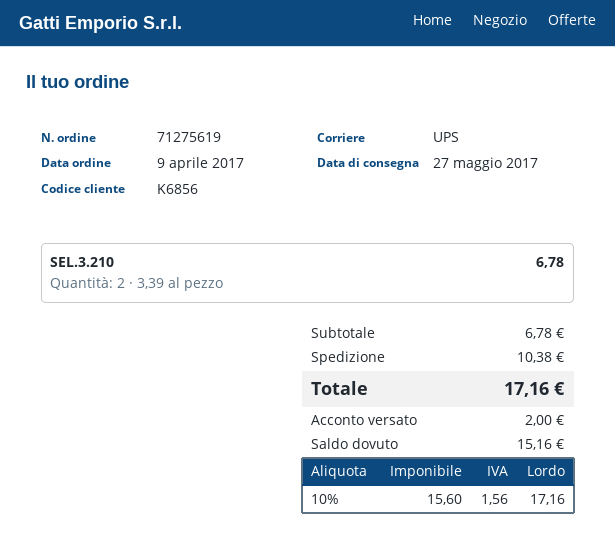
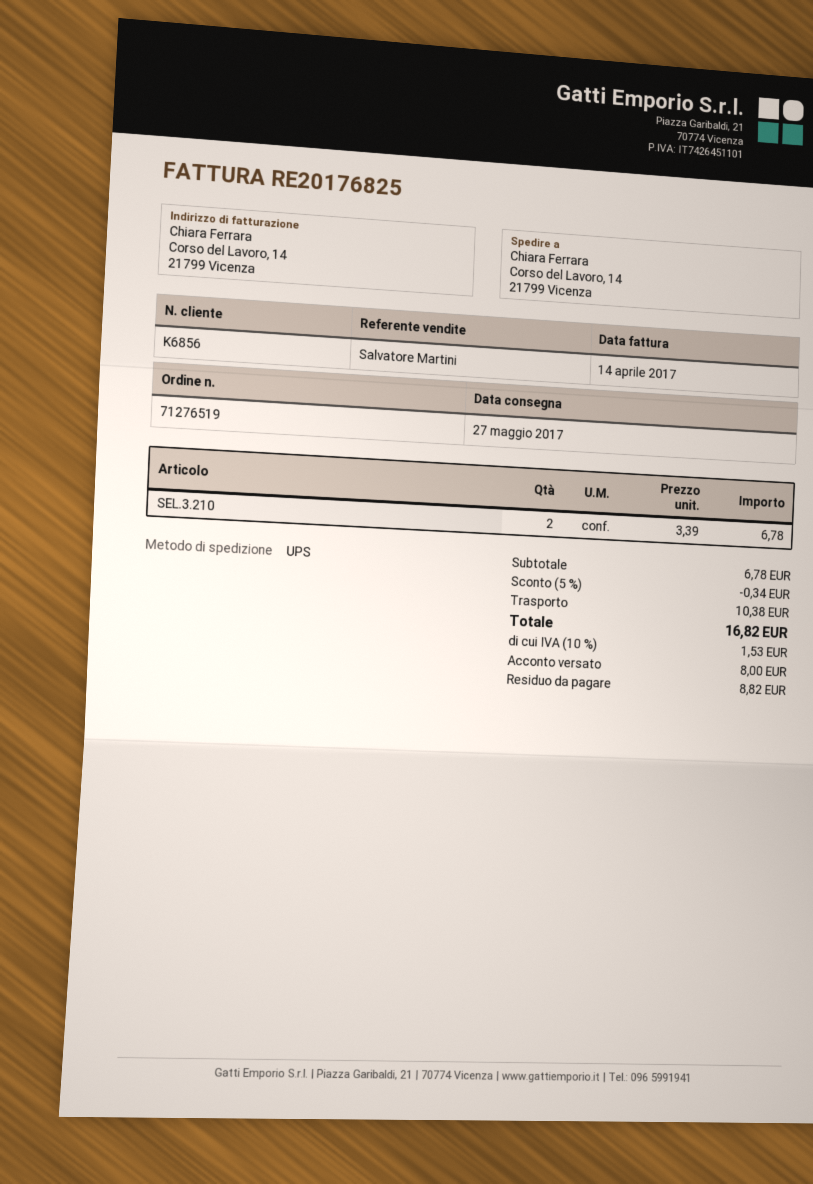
order number: 71275619 -> 71276519
discount: none -> 5% = 0.34
tax: 10% = 1.56 -> 10% = 1.53
total: 17.16 -> 16.82
deposit: 2.00 -> 8.00
balance: 15.16 -> 8.82

